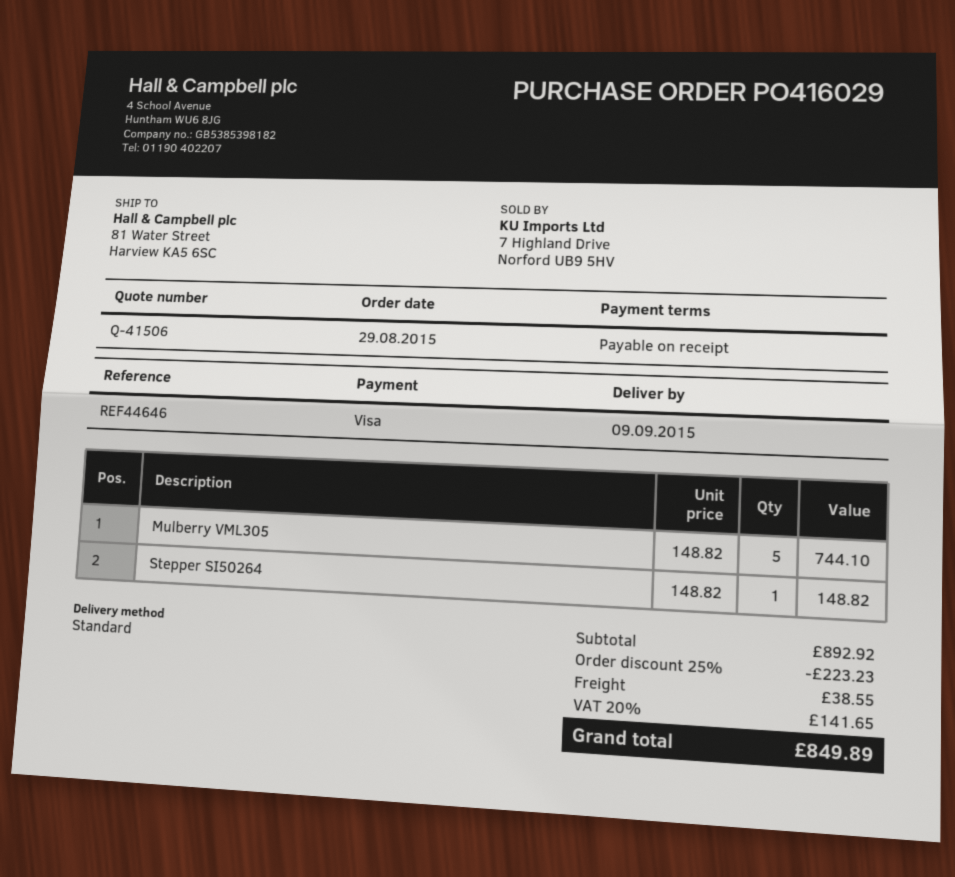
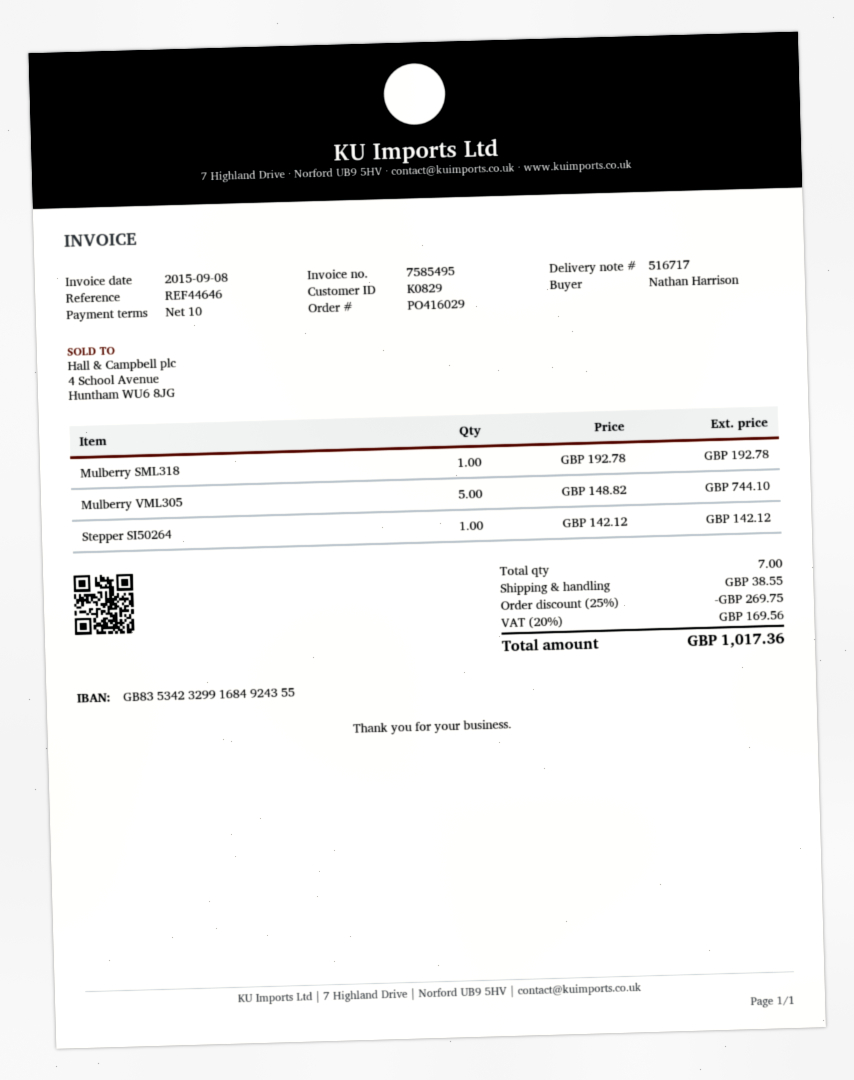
payment terms: on receipt -> 10 days
Stepper SI50264: 1 x 148.82 = 148.82 -> 1 x 142.12 = 142.12
Mulberry SML318: none -> 1 x 192.78 = 192.78
discount: 25% = 223.23 -> 25% = 269.75
tax: 20% = 141.65 -> 20% = 169.56
total: 849.89 -> 1017.36

